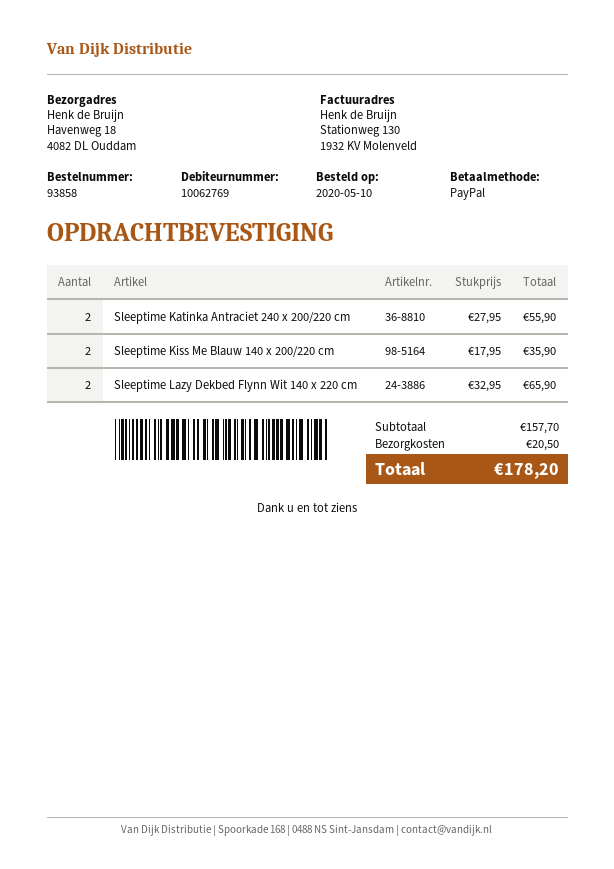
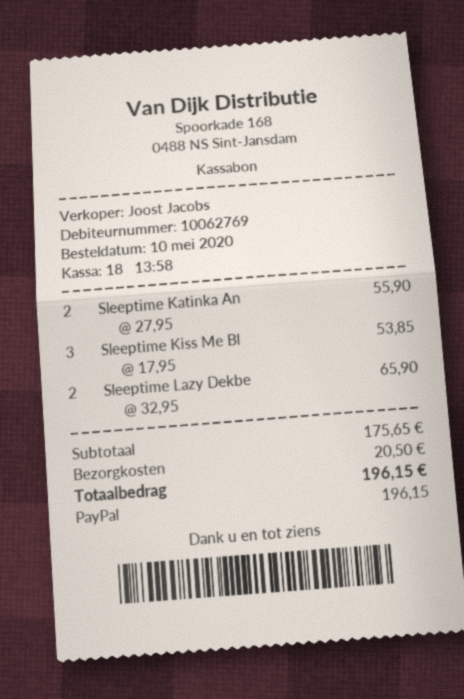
Sleeptime Kiss Me Blauw 140 x 200/220 cm: 2 x 17.95 = 35.90 -> 3 x 17.95 = 53.85
subtotal: 157.70 -> 175.65
total: 178.20 -> 196.15

